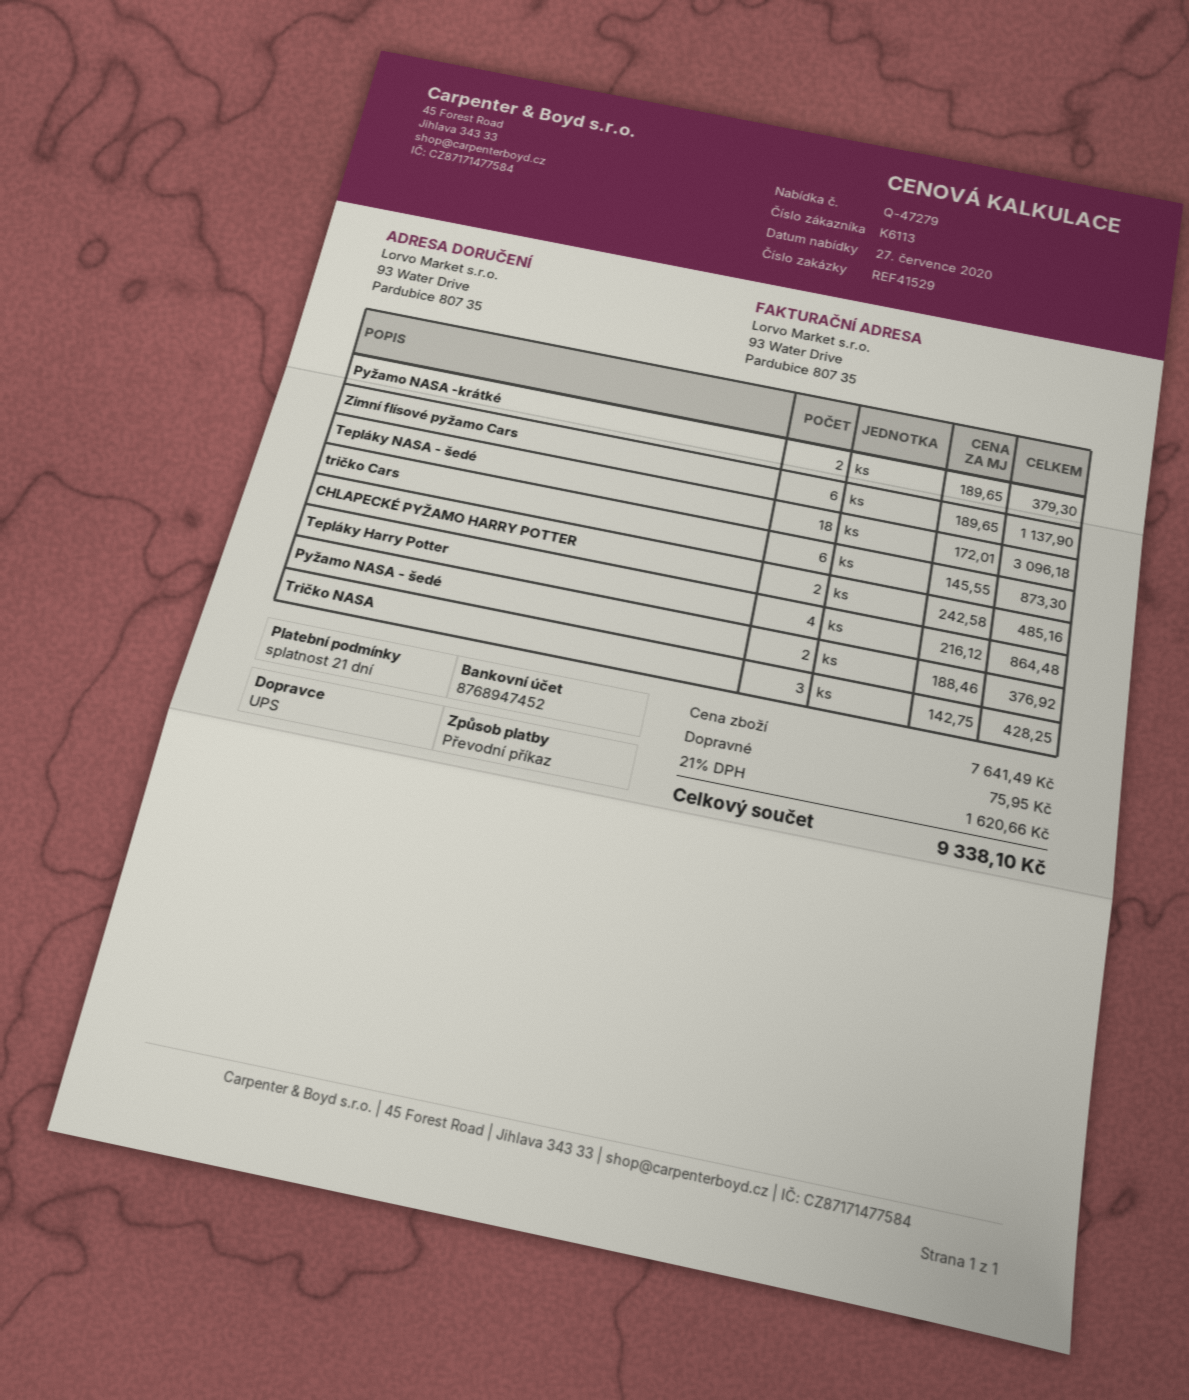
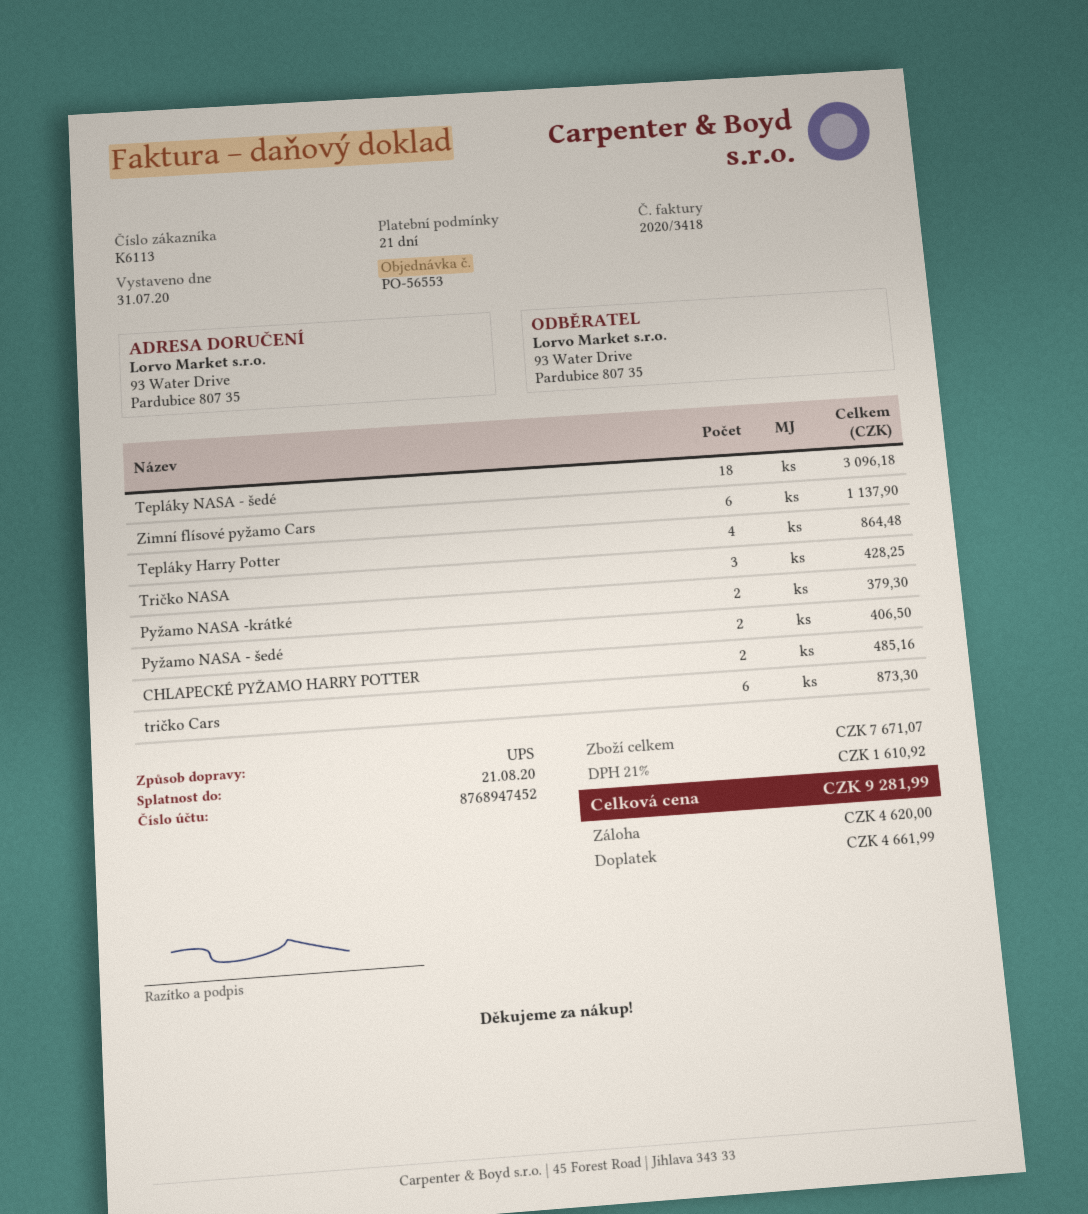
Pyžamo NASA - šedé: 2 for 376.92 -> 2 for 406.50
subtotal: 7641.49 -> 7671.07
shipping: 75.95 -> none
tax: 21% = 1620.66 -> 21% = 1610.92
total: 9338.10 -> 9281.99

